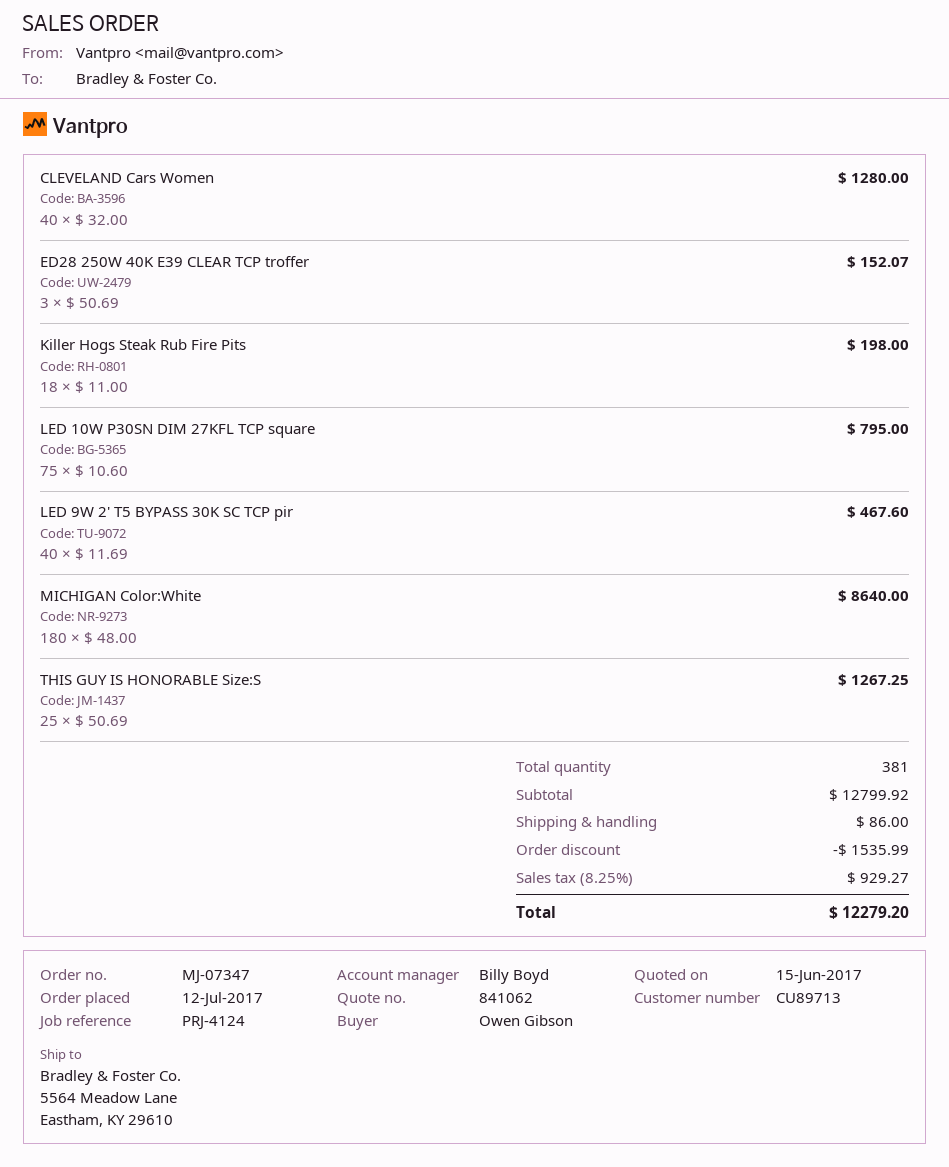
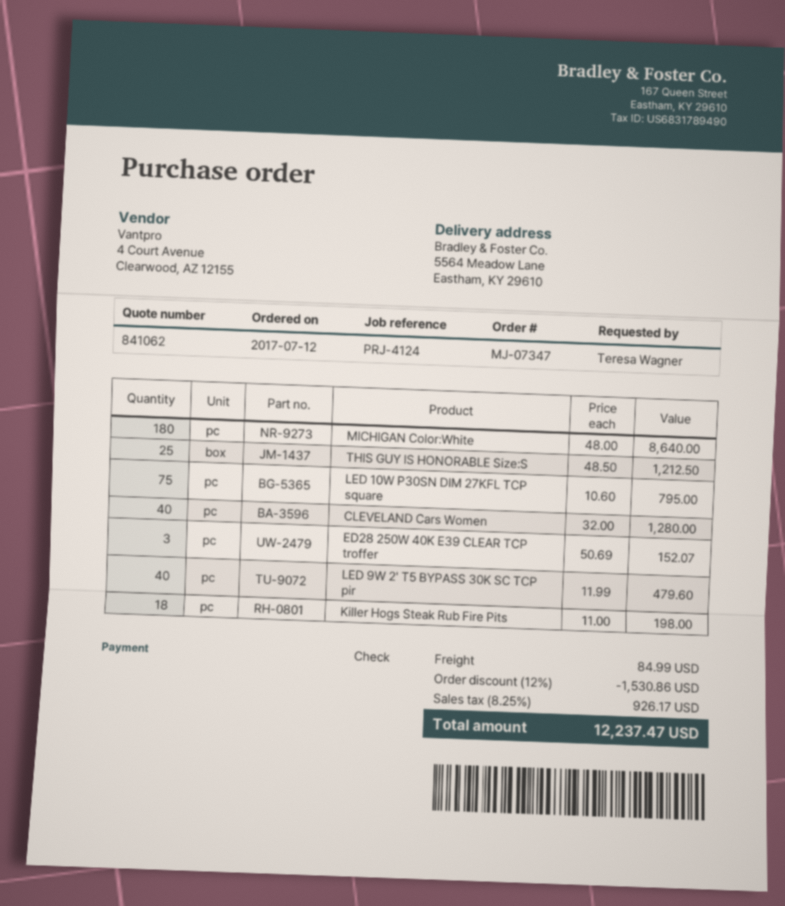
ordered by: Owen Gibson -> Teresa Wagner
LED 9W 2' T5 BYPASS 30K SC TCP pir: 40 x 11.69 = 467.60 -> 40 x 11.99 = 479.60
THIS GUY IS HONORABLE Size:S: 25 x 50.69 = 1267.25 -> 25 x 48.50 = 1212.50
discount: 1535.99 -> 1530.86
shipping: 86.00 -> 84.99
tax: 8.25% = 929.27 -> 8.25% = 926.17
total: 12279.20 -> 12237.47

